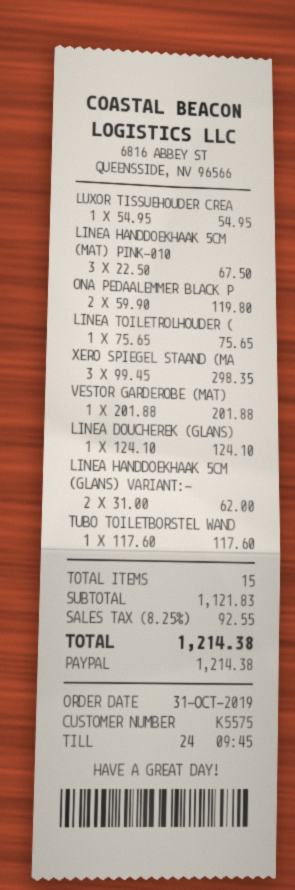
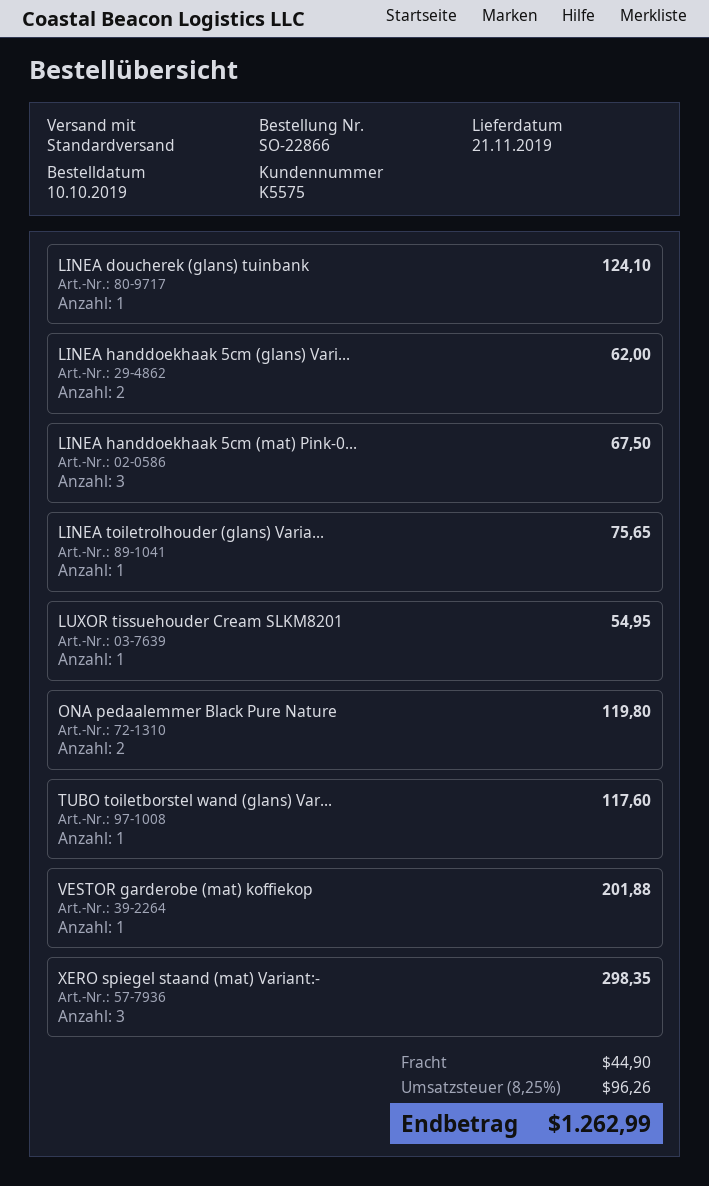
order date: 2019-10-31 -> 2019-10-10
shipping: none -> 44.90
tax: 8.25% = 92.55 -> 8.25% = 96.26
total: 1214.38 -> 1262.99

